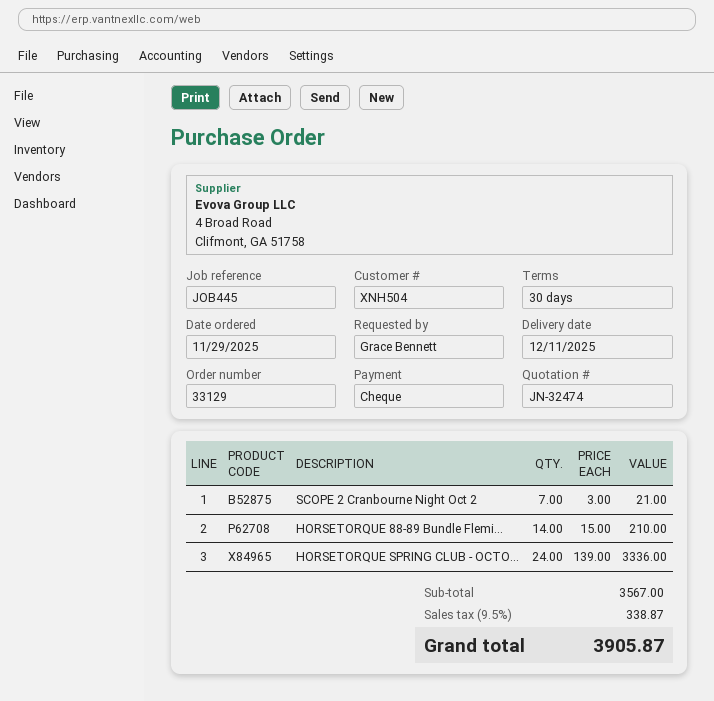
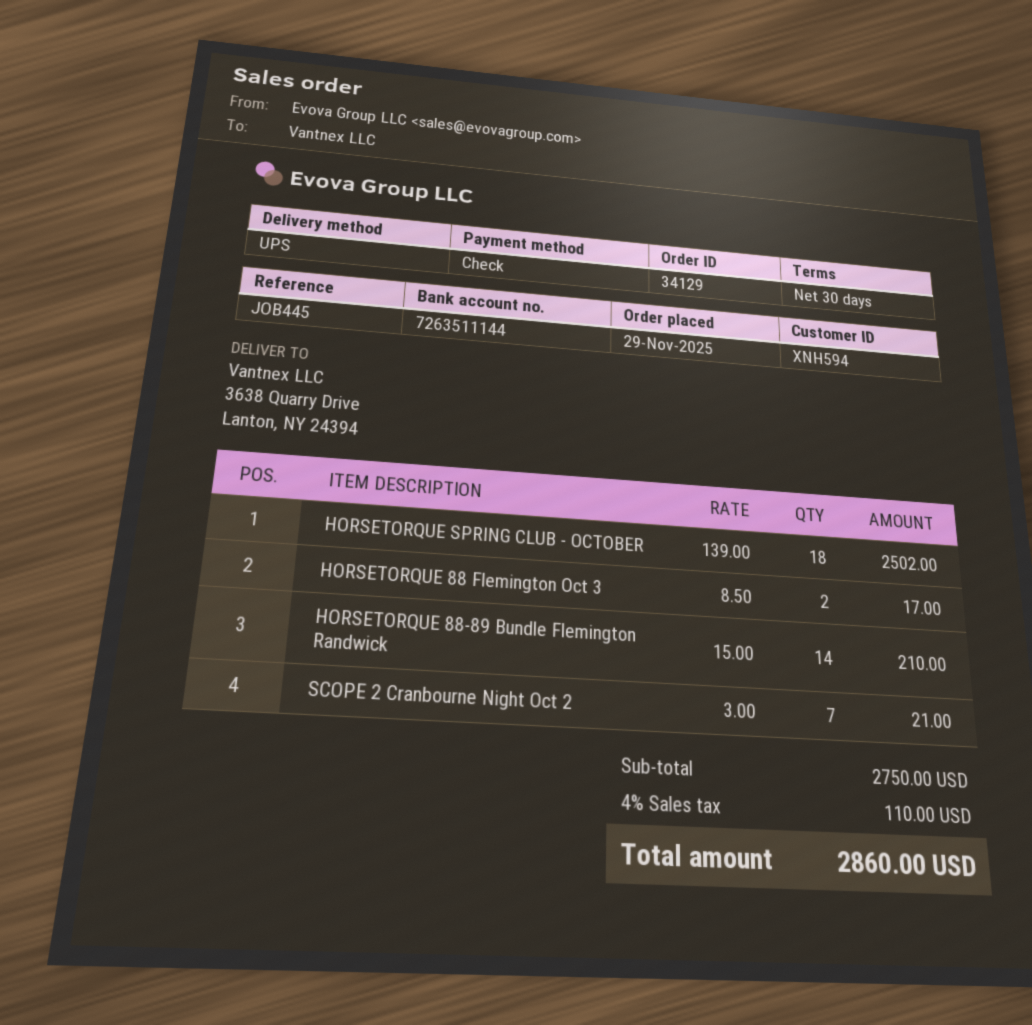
order number: 33129 -> 34129
customer number: XNH504 -> XNH594
HORSETORQUE SPRING CLUB - OCTO...: 24 x 139.00 = 3336.00 -> 18 x 139.00 = 2502.00
HORSETORQUE 88 Flemington Oct 3: none -> 2 x 8.50 = 17.00
subtotal: 3567.00 -> 2750.00
tax: 9.5% = 338.87 -> 4% = 110.00
total: 3905.87 -> 2860.00

